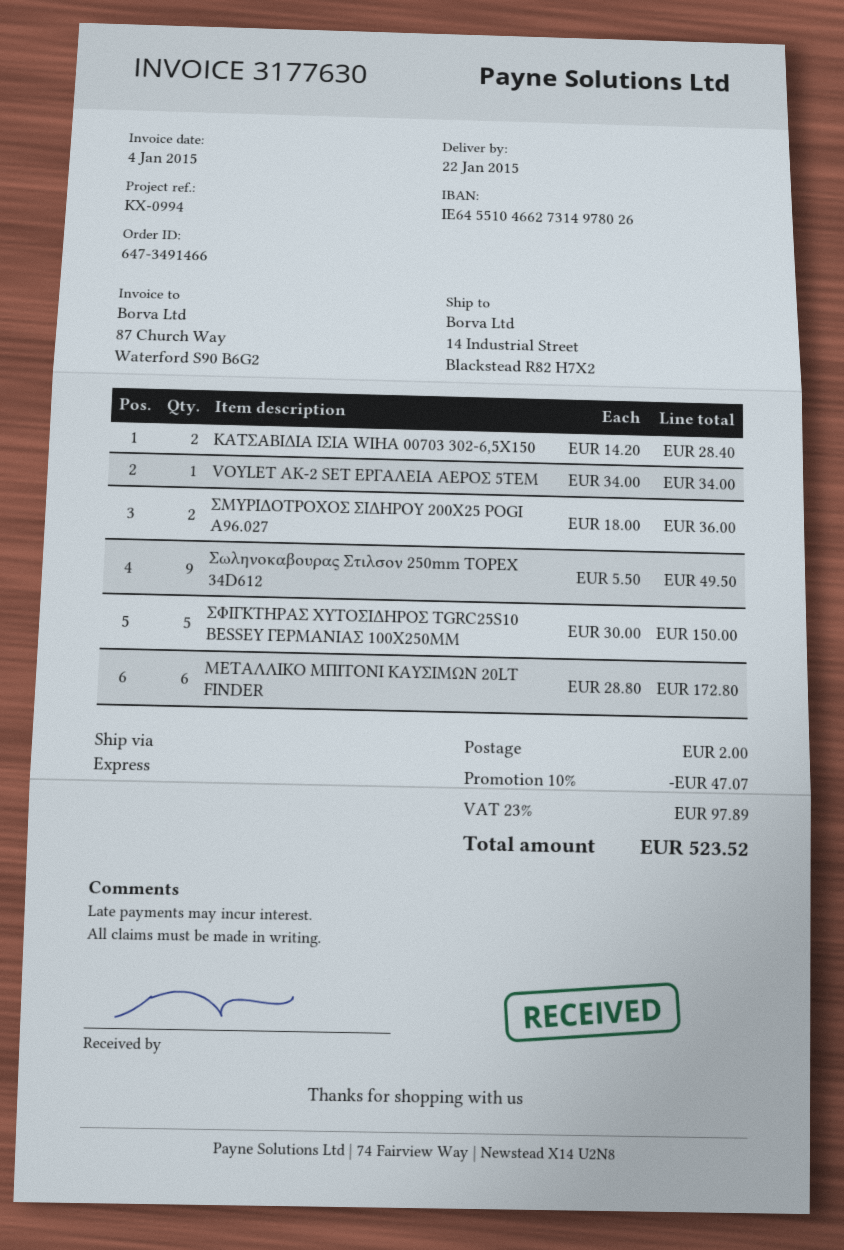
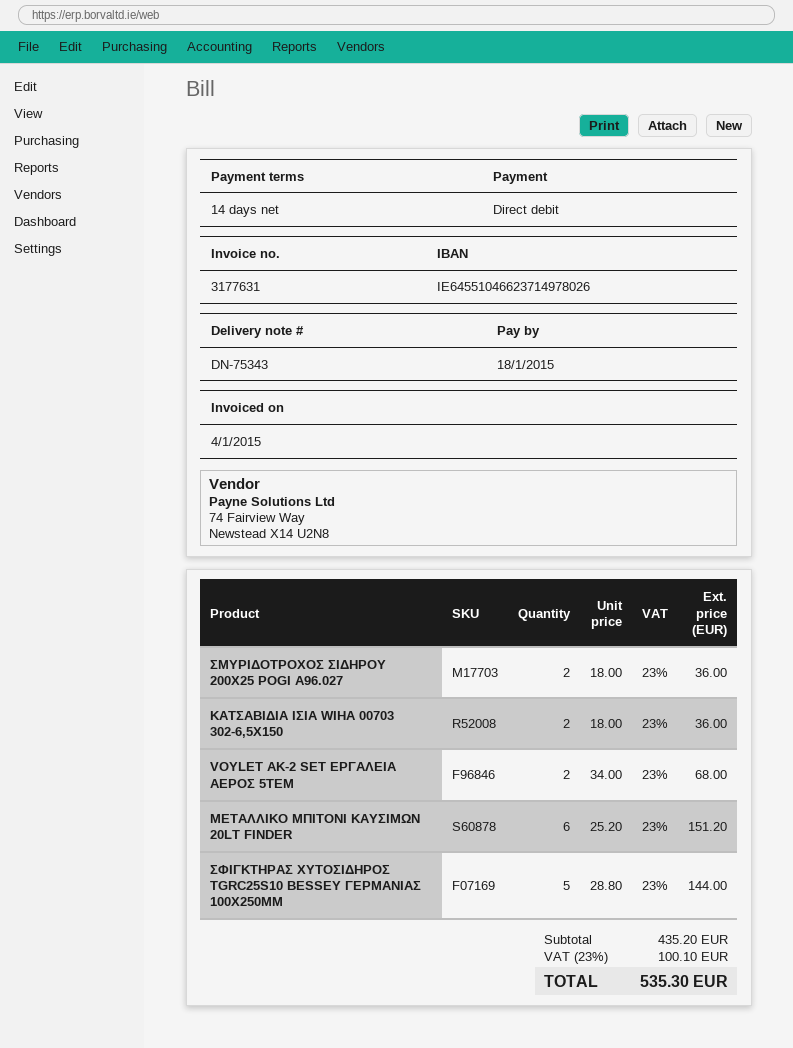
invoice number: 3177630 -> 3177631
bank account: IE64551046627314978026 -> IE64551046623714978026
ΚΑΤΣΑΒΙΔΙΑ ΙΣΙΑ WIHA 00703 302-6,5X150: 2 x 14.20 = 28.40 -> 2 x 18.00 = 36.00
VOYLET AK-2 SET ΕΡΓΑΛΕΙΑ ΑΕΡΟΣ 5TEM: 1 x 34.00 = 34.00 -> 2 x 34.00 = 68.00
Σωληνοκαβουρας Στιλσον 250mm TOPEX 34D612: 9 x 5.50 = 49.50 -> none
ΣΦΙΓΚΤΗΡΑΣ ΧΥΤΟΣΙΔΗΡΟΣ TGRC25S10 BESSEY ΓΕΡΜΑΝΙΑΣ 100X250MM: 5 x 30.00 = 150.00 -> 5 x 28.80 = 144.00
ΜΕΤΑΛΛΙΚΟ ΜΠΙΤΟΝΙ ΚΑΥΣΙΜΩΝ 20LT FINDER: 6 x 28.80 = 172.80 -> 6 x 25.20 = 151.20
discount: 10% = 47.07 -> none
shipping: 2.00 -> none
tax: 23% = 97.89 -> 23% = 100.10
total: 523.52 -> 535.30

